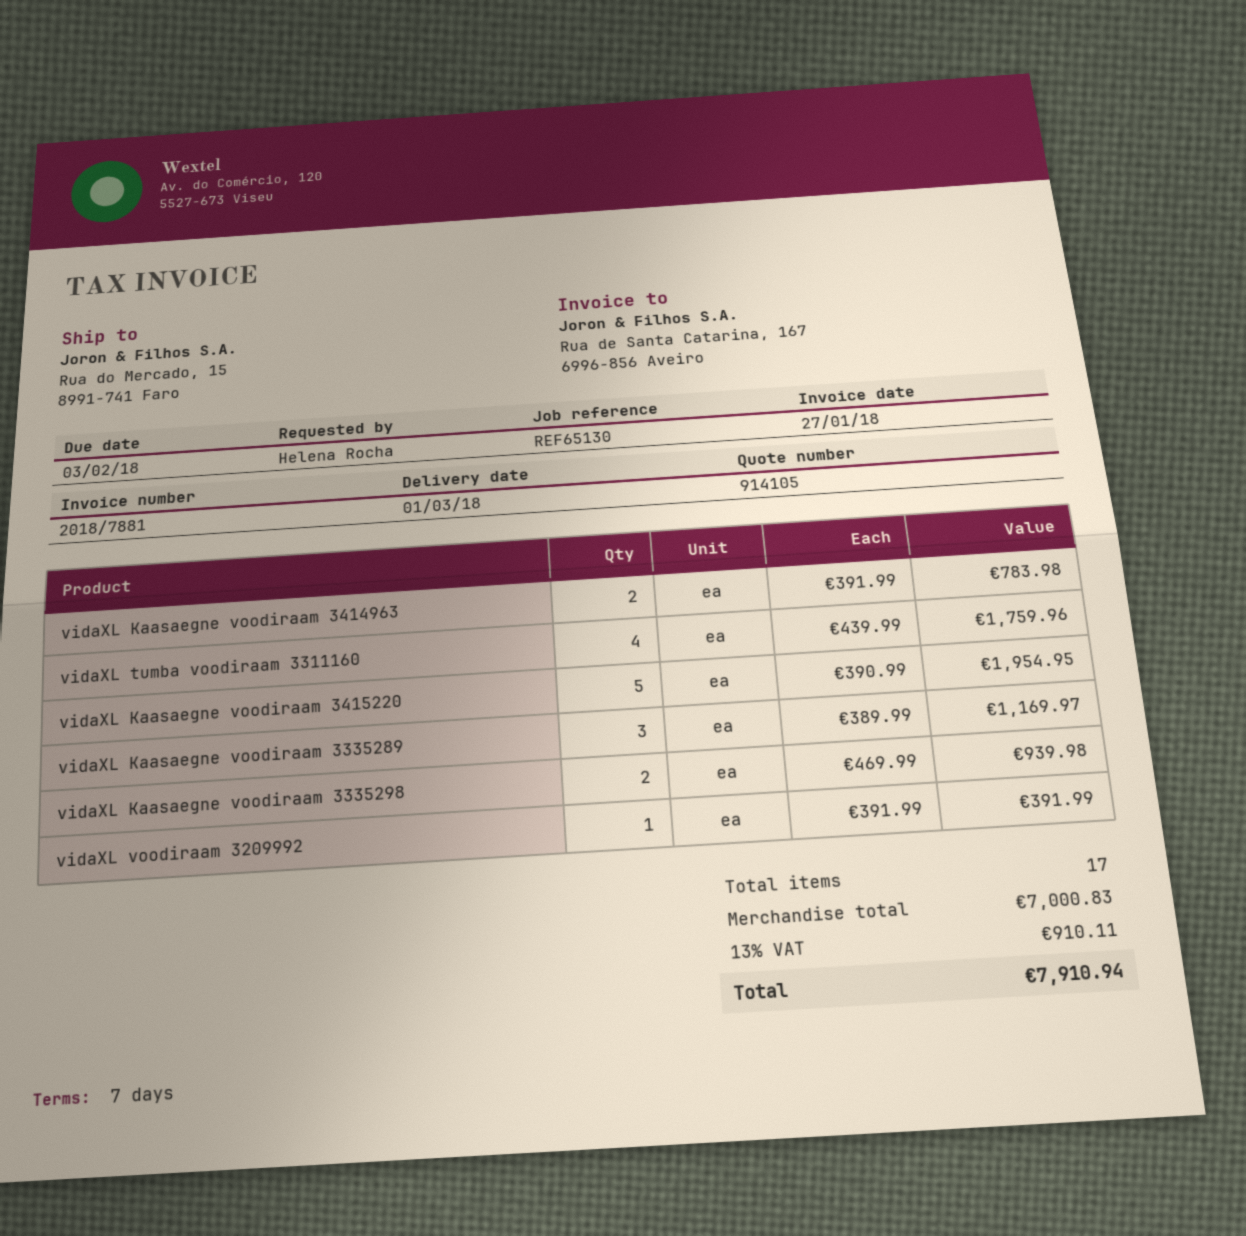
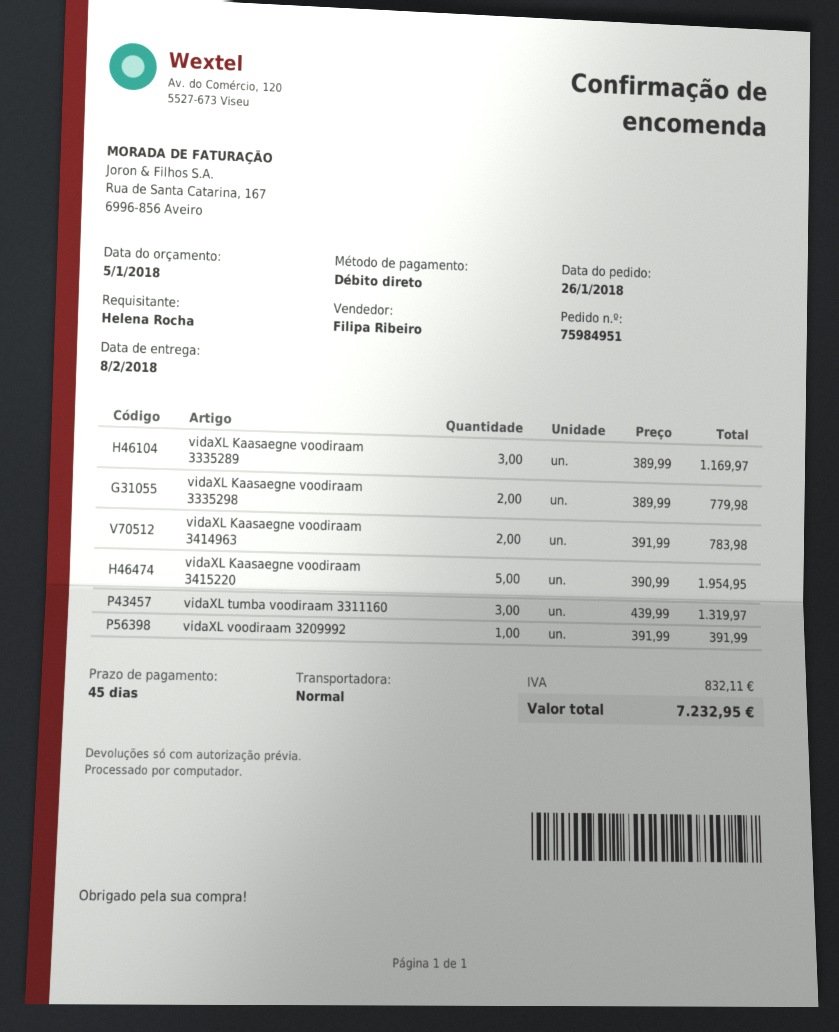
delivery date: 2018-03-01 -> 2018-02-08
payment terms: 7 days -> 45 days
vidaXL tumba voodiraam 3311160: 4 x 439.99 = 1759.96 -> 3 x 439.99 = 1319.97
vidaXL Kaasaegne voodiraam 3335298: 2 x 469.99 = 939.98 -> 2 x 389.99 = 779.98
tax: 910.11 -> 832.11
total: 7910.94 -> 7232.95

